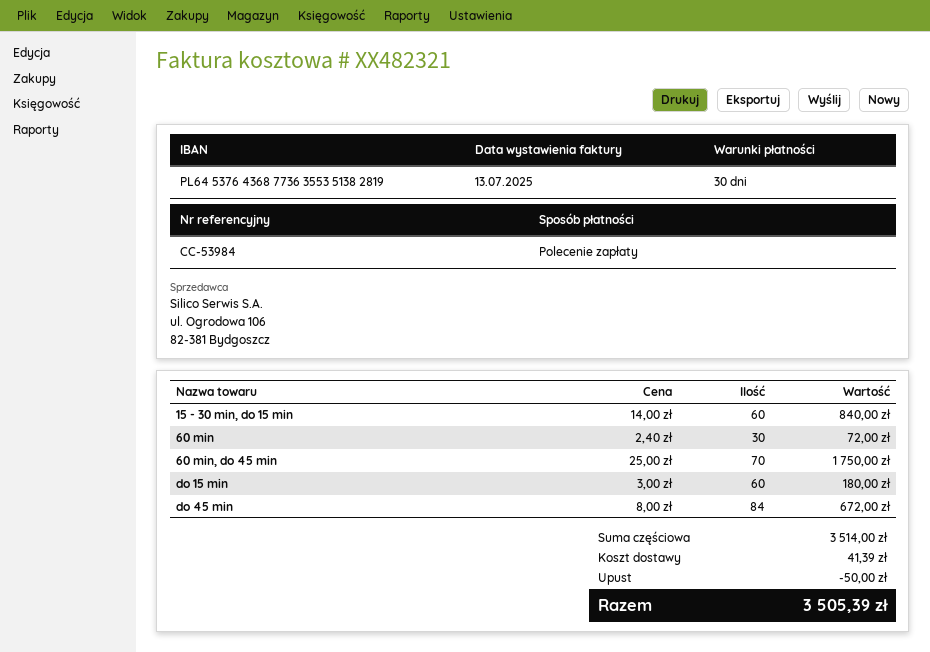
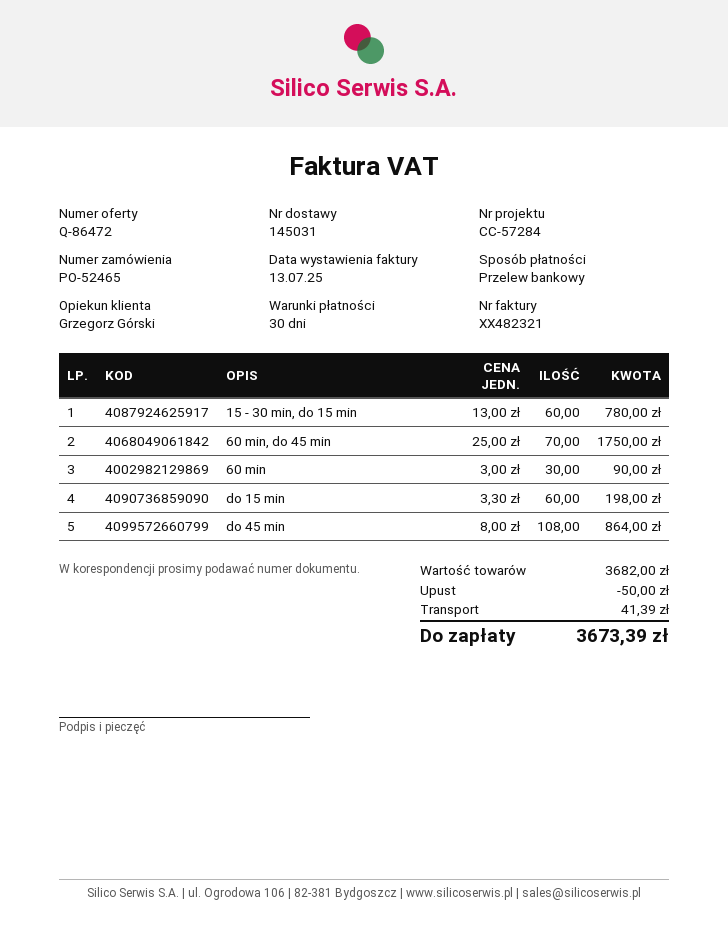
reference: CC-53984 -> CC-57284
payment method: direct debit -> bank transfer
15 - 30 min, do 15 min: 60 x 14.00 = 840.00 -> 60 x 13.00 = 780.00
60 min: 30 x 2.40 = 72.00 -> 30 x 3.00 = 90.00
do 15 min: 60 x 3.00 = 180.00 -> 60 x 3.30 = 198.00
do 45 min: 84 x 8.00 = 672.00 -> 108 x 8.00 = 864.00
subtotal: 3514.00 -> 3682.00
total: 3505.39 -> 3673.39

